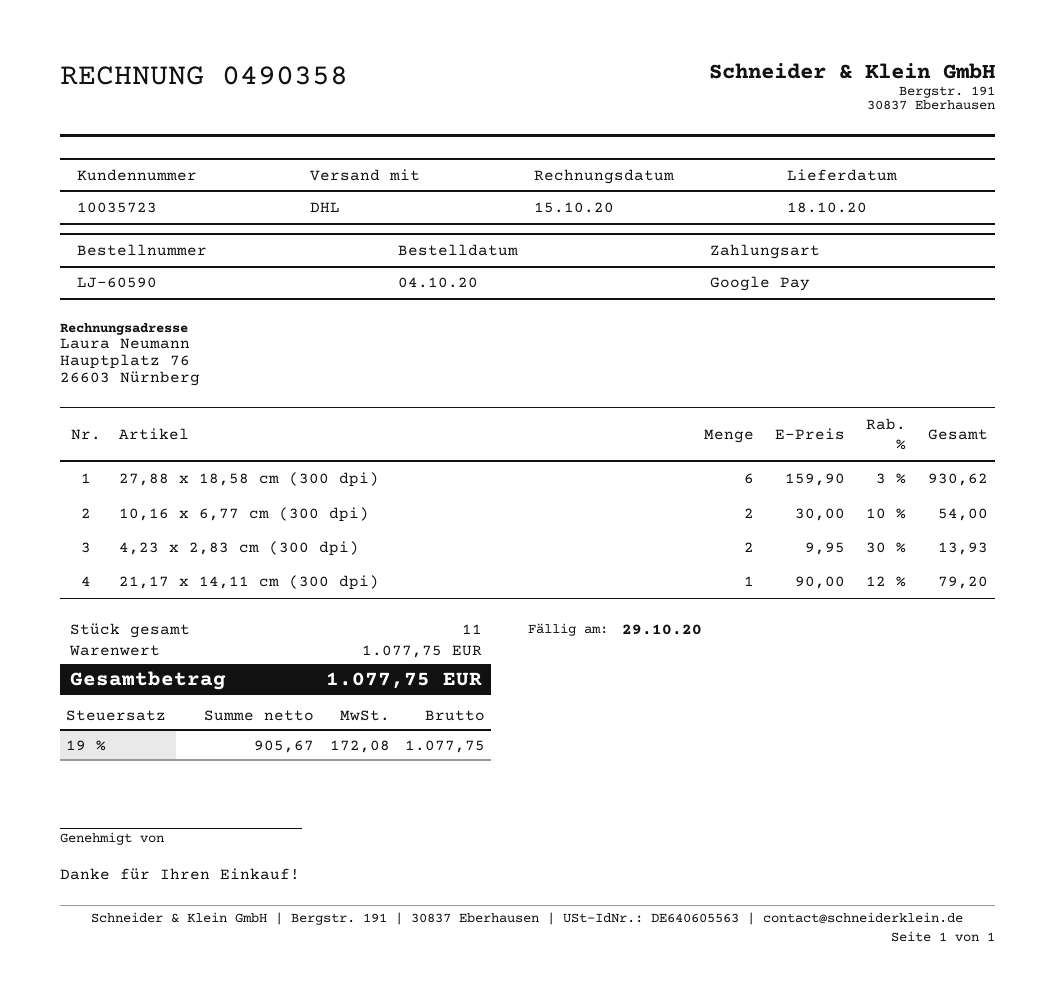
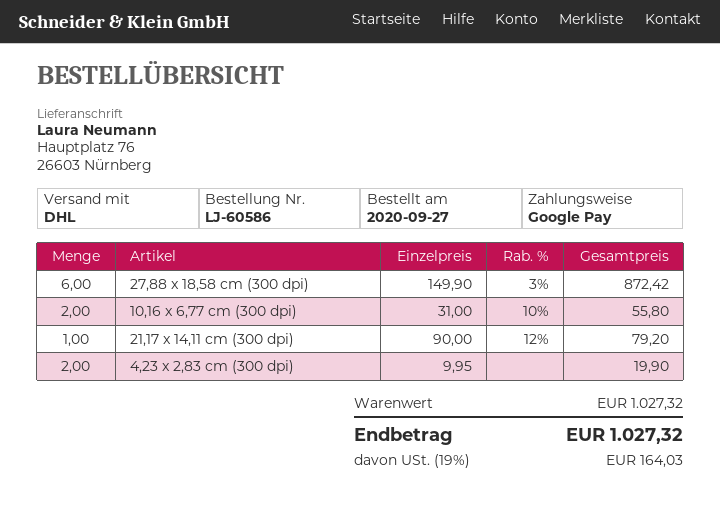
order number: LJ-60590 -> LJ-60586
order date: 2020-10-04 -> 2020-09-27
27,88 x 18,58 cm (300 dpi): 6 x 159.90 - 3% = 930.62 -> 6 x 149.90 - 3% = 872.42
10,16 x 6,77 cm (300 dpi): 2 x 30.00 - 10% = 54.00 -> 2 x 31.00 - 10% = 55.80
4,23 x 2,83 cm (300 dpi): 2 x 9.95 - 30% = 13.93 -> 2 x 9.95 = 19.90
subtotal: 1077.75 -> 1027.32
tax: 19% = 172.08 -> 19% = 164.03
total: 1077.75 -> 1027.32

